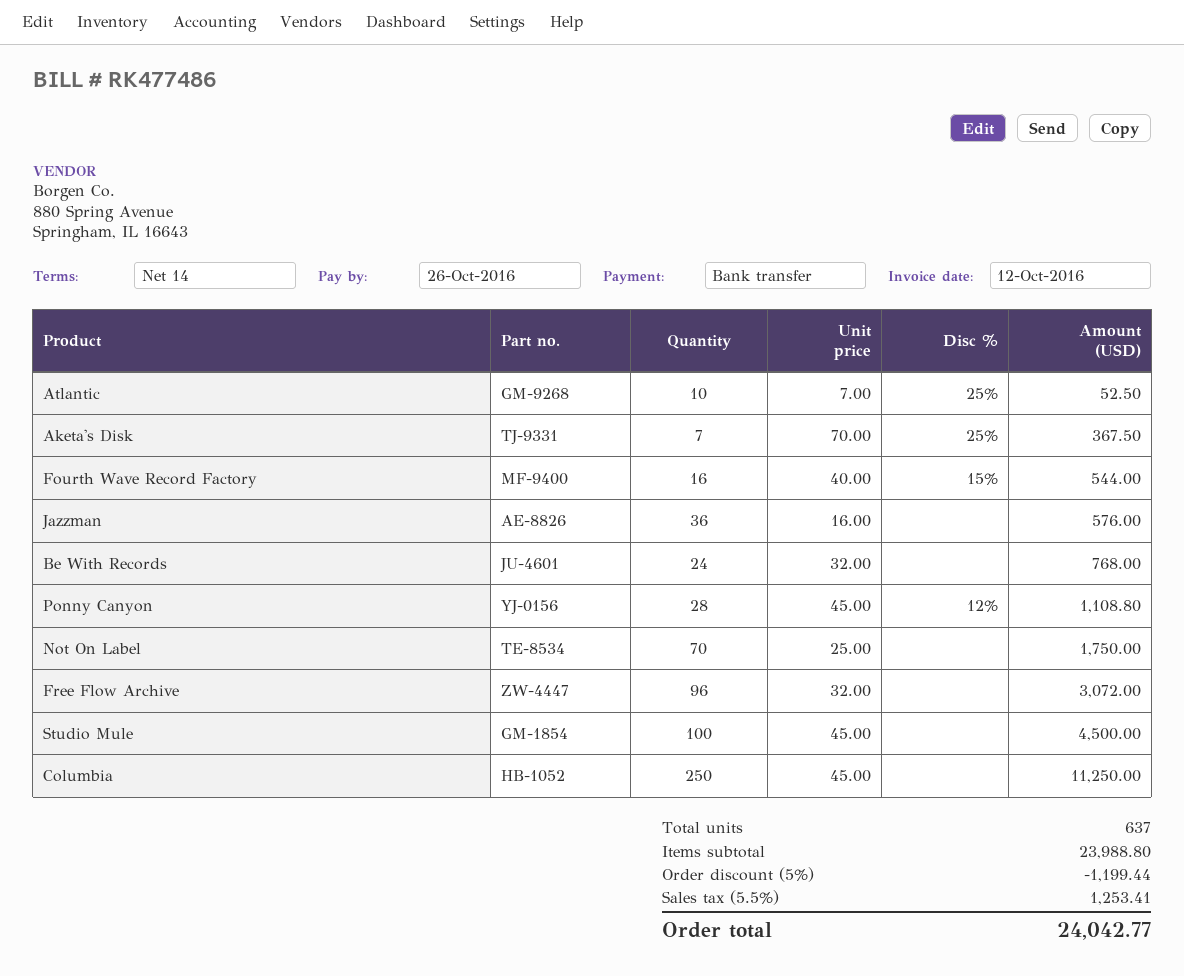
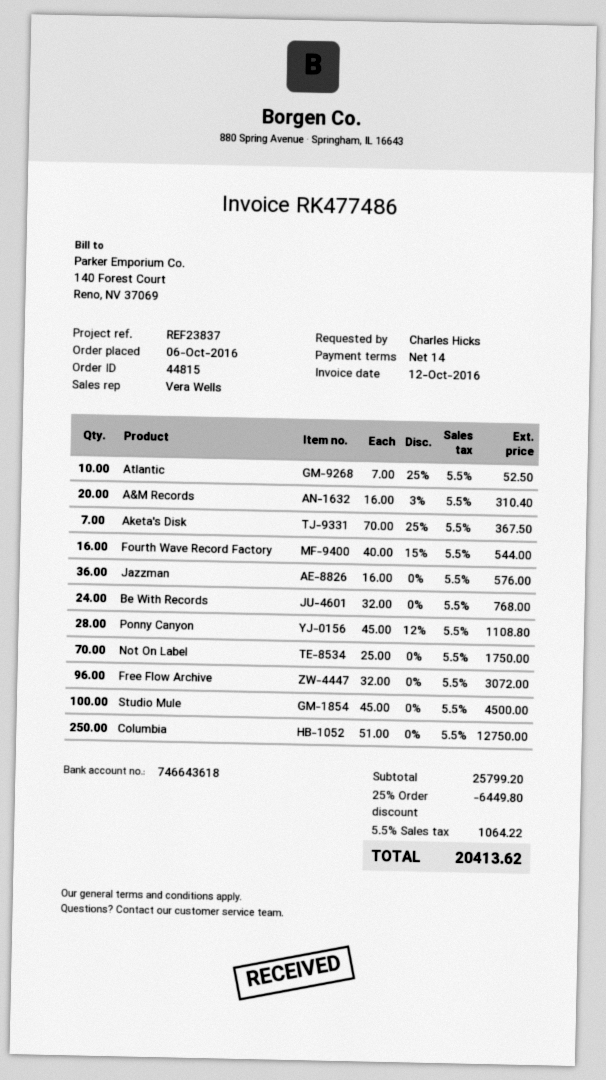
Columbia: 250 x 45.00 = 11250.00 -> 250 x 51.00 = 12750.00
A&M Records: none -> 20 x 16.00 - 3% = 310.40
subtotal: 23988.80 -> 25799.20
discount: 5% = 1199.44 -> 25% = 6449.80
tax: 5.5% = 1253.41 -> 5.5% = 1064.22
total: 24042.77 -> 20413.62

